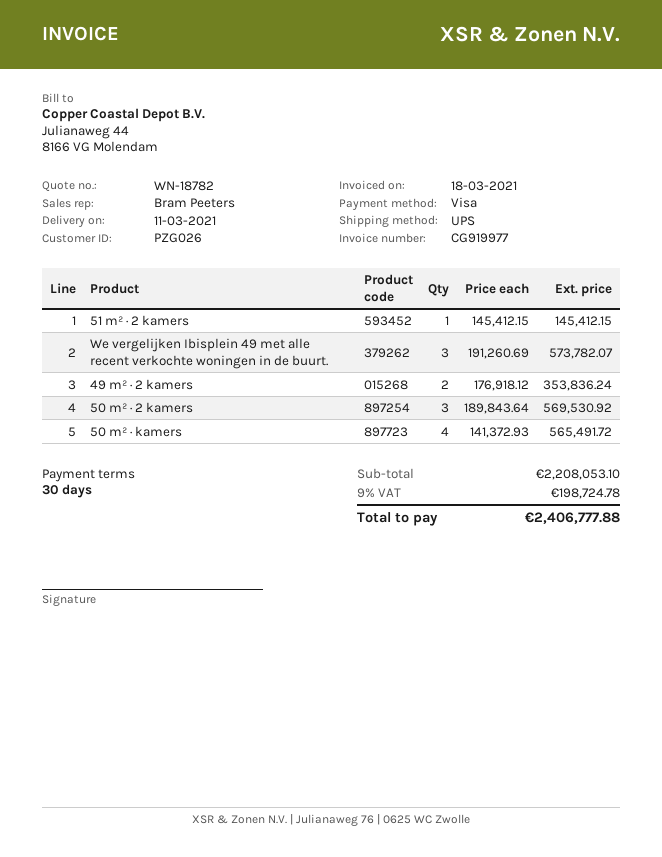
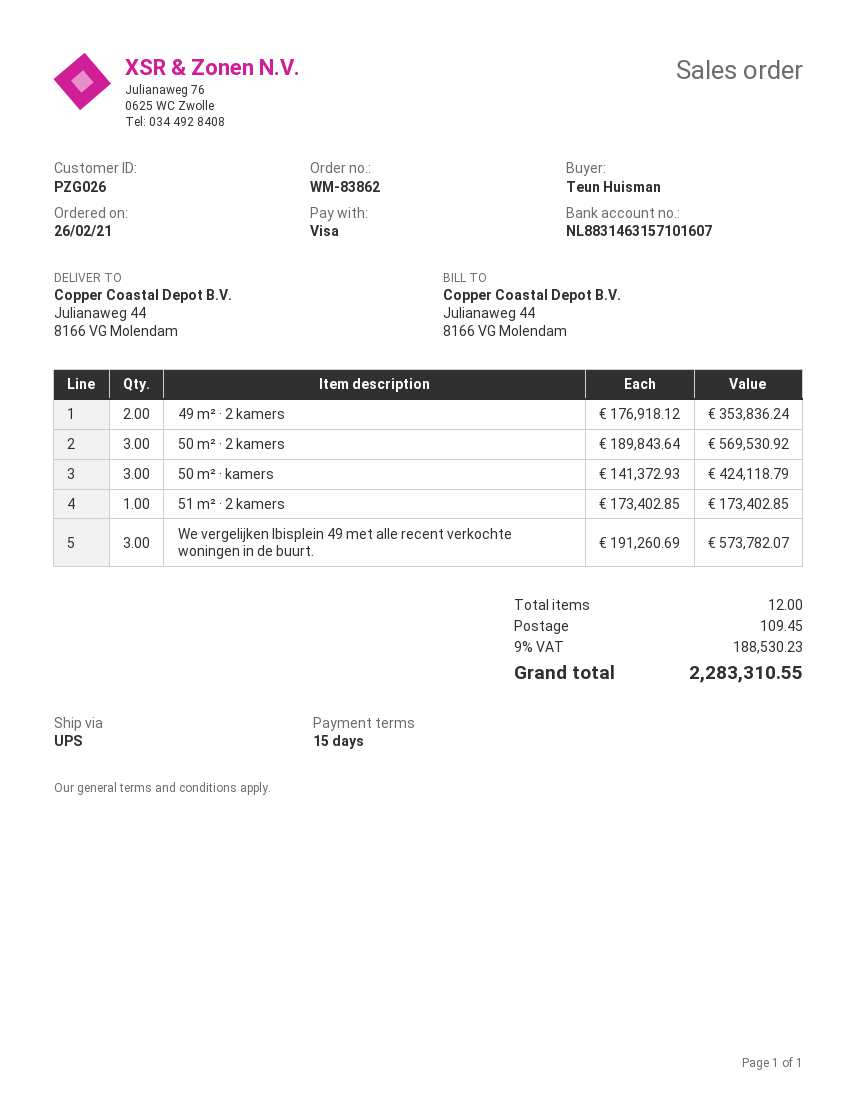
payment terms: 30 days -> 15 days
51 m² · 2 kamers: 1 x 145412.15 = 145412.15 -> 1 x 173402.85 = 173402.85
50 m² · kamers: 4 x 141372.93 = 565491.72 -> 3 x 141372.93 = 424118.79
shipping: none -> 109.45
tax: 9% = 198724.78 -> 9% = 188530.23
total: 2406777.88 -> 2283310.55

